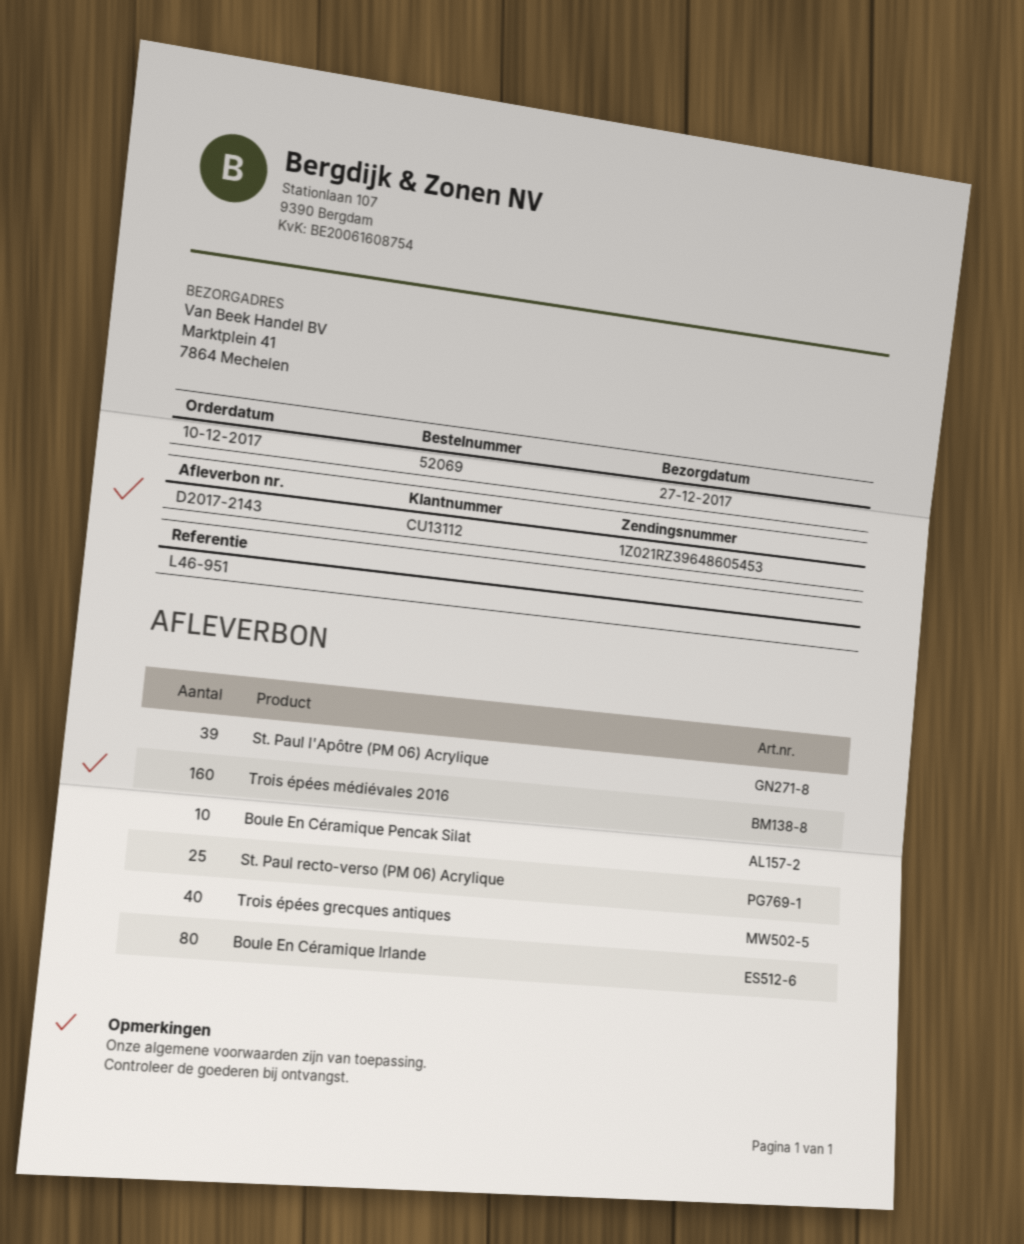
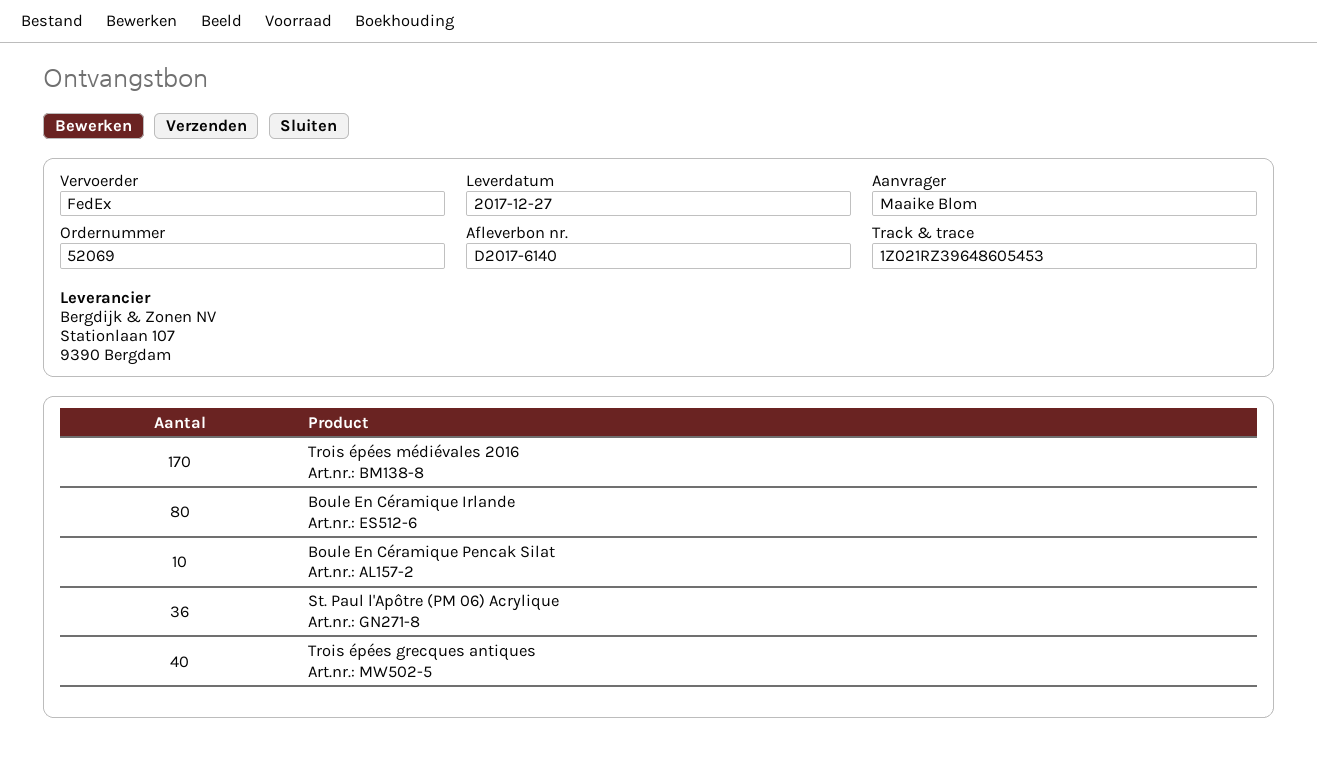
delivery note number: D2017-2143 -> D2017-6140
St. Paul l'Apôtre (PM 06) Acrylique: 39 -> 36
Trois épées médiévales 2016: 160 -> 170
St. Paul recto-verso (PM 06) Acrylique: 25 -> none

